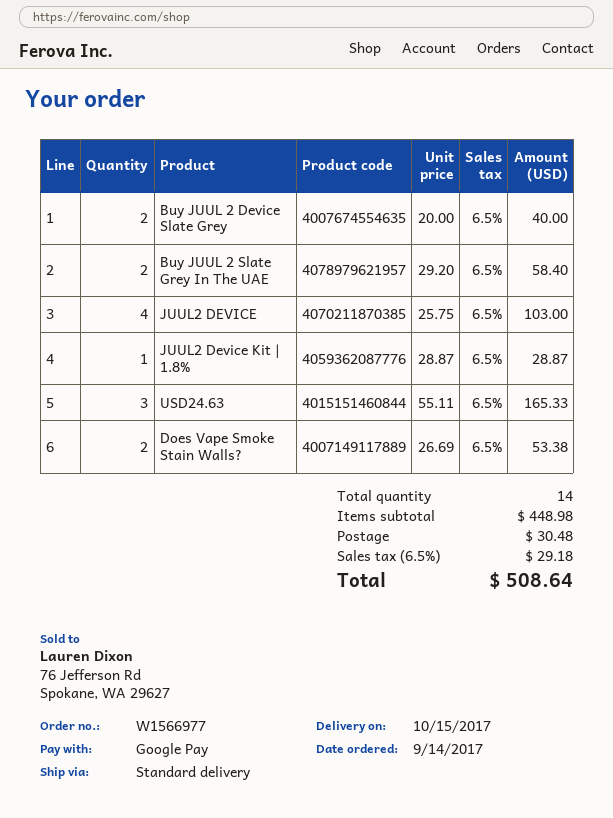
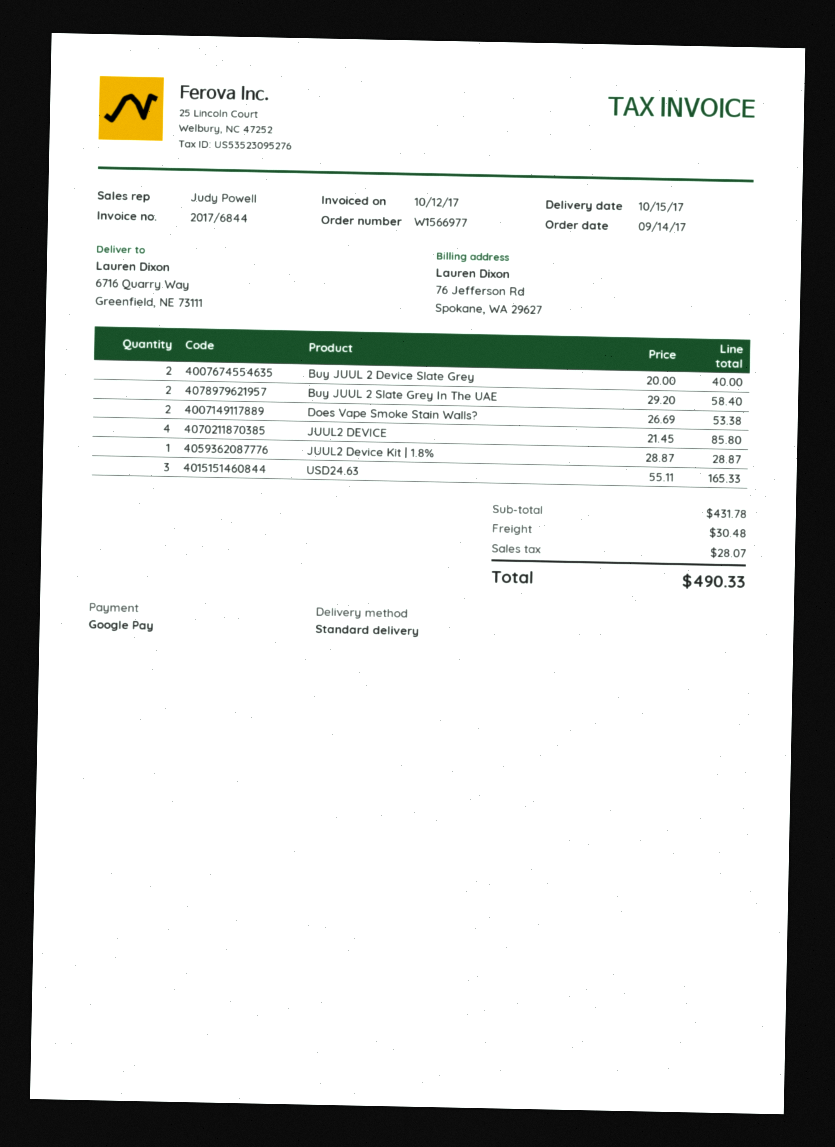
JUUL2 DEVICE: 4 x 25.75 = 103.00 -> 4 x 21.45 = 85.80
subtotal: 448.98 -> 431.78
tax: 29.18 -> 28.07
total: 508.64 -> 490.33

